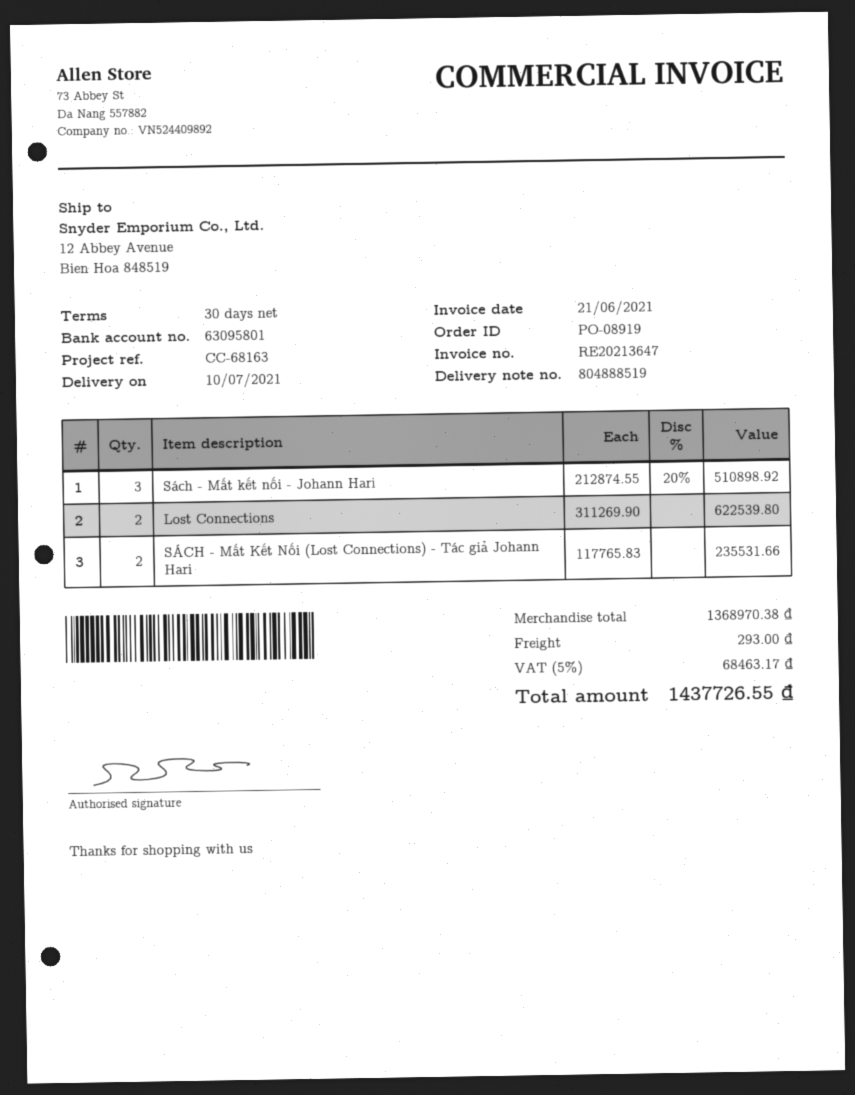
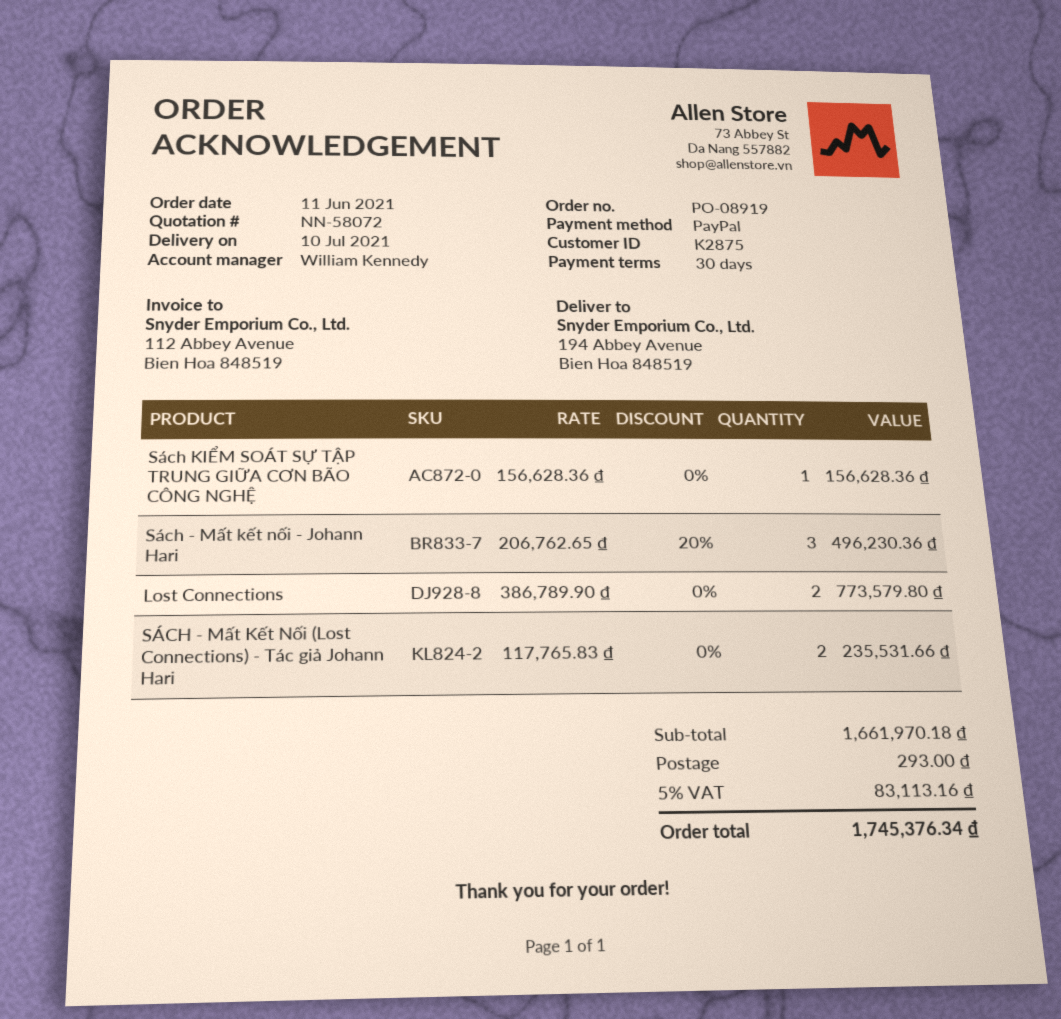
ship to: 12 Abbey Avenue, Bien Hoa 848519 -> 194 Abbey Avenue, Bien Hoa 848519
Sách - Mất kết nối - Johann Hari: 3 x 212874.55 - 20% = 510898.92 -> 3 x 206762.65 - 20% = 496230.36
Lost Connections: 2 x 311269.90 = 622539.80 -> 2 x 386789.90 = 773579.80
Sách KIỂM SOÁT SỰ TẬP TRUNG GIỮA CƠN BÃO CÔNG NGHỆ: none -> 1 x 156628.36 = 156628.36
subtotal: 1368970.38 -> 1661970.18
tax: 5% = 68463.17 -> 5% = 83113.16
total: 1437726.55 -> 1745376.34

